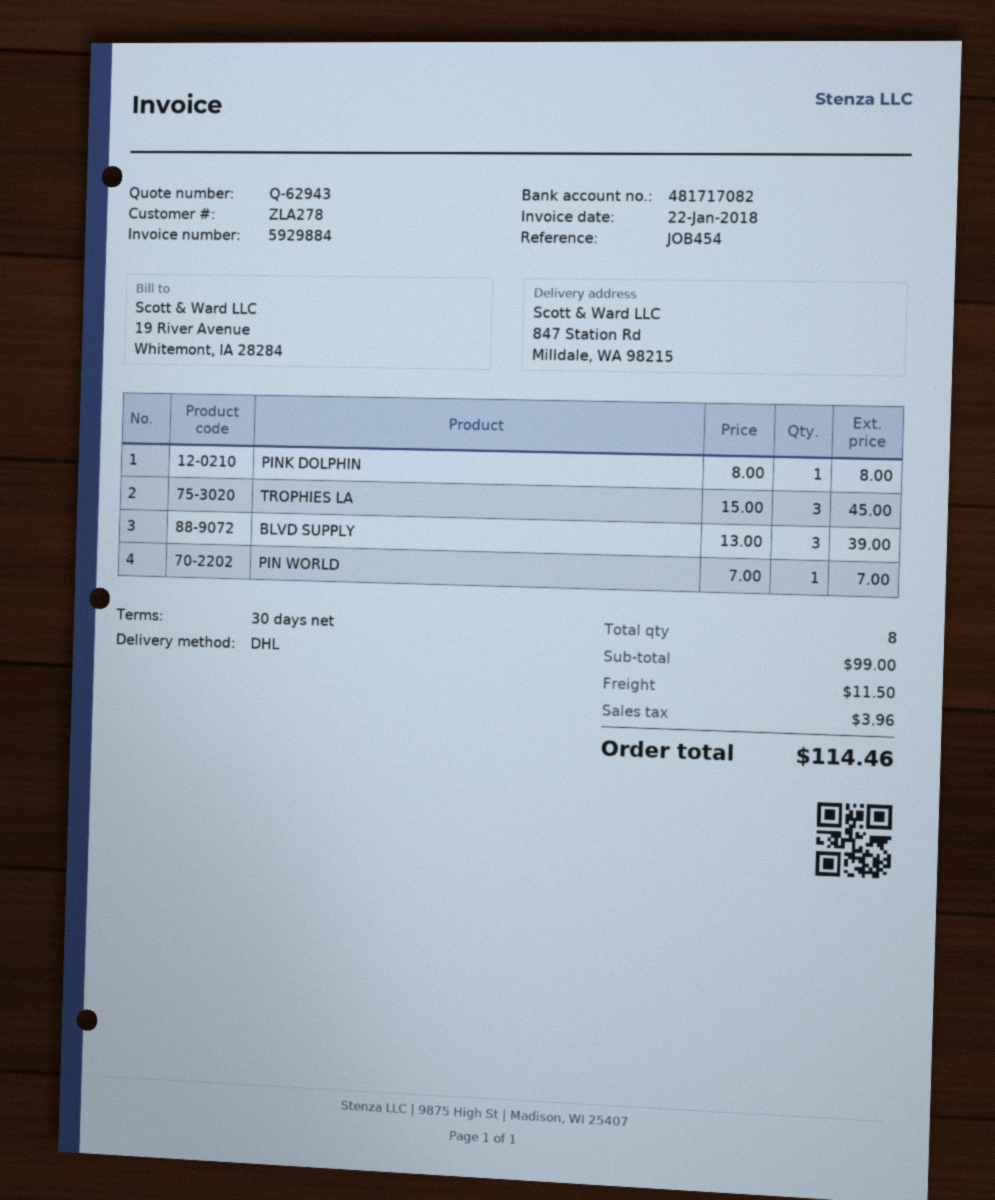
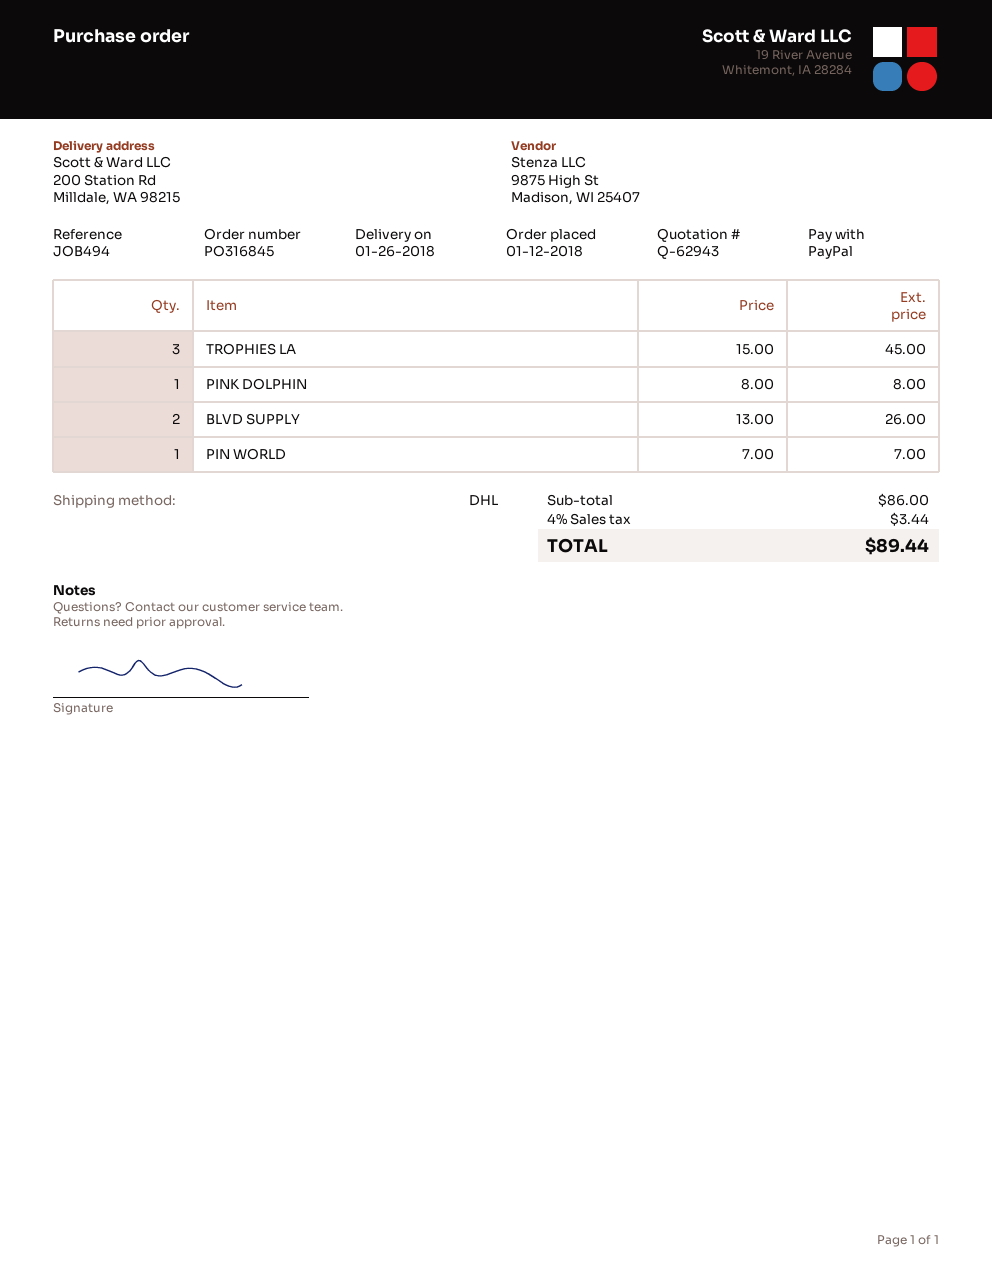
reference: JOB454 -> JOB494
ship to: 847 Station Rd, Milldale, WA 98215 -> 200 Station Rd, Milldale, WA 98215
BLVD SUPPLY: 3 x 13.00 = 39.00 -> 2 x 13.00 = 26.00
subtotal: 99.00 -> 86.00
shipping: 11.50 -> none
tax: 3.96 -> 3.44
total: 114.46 -> 89.44

